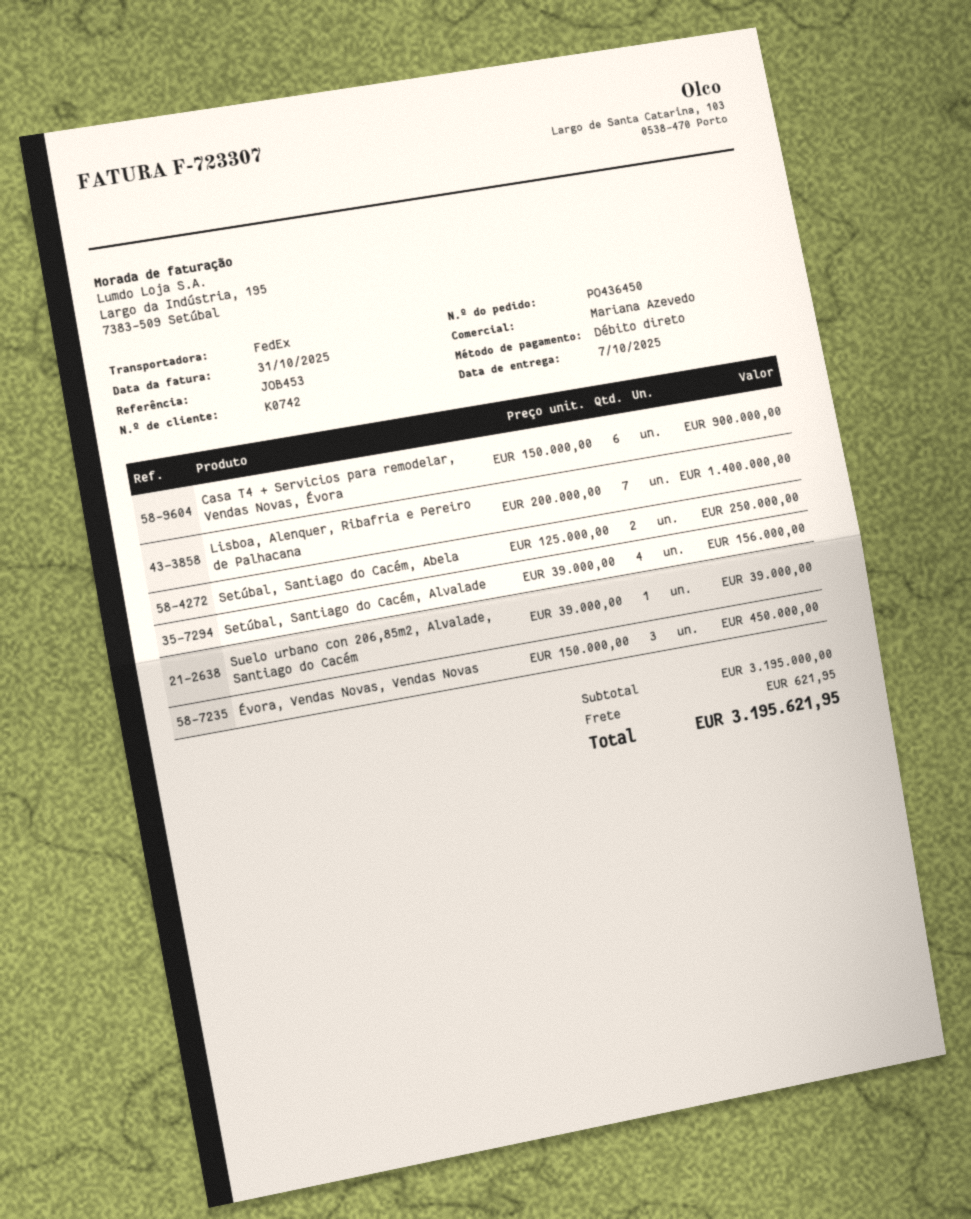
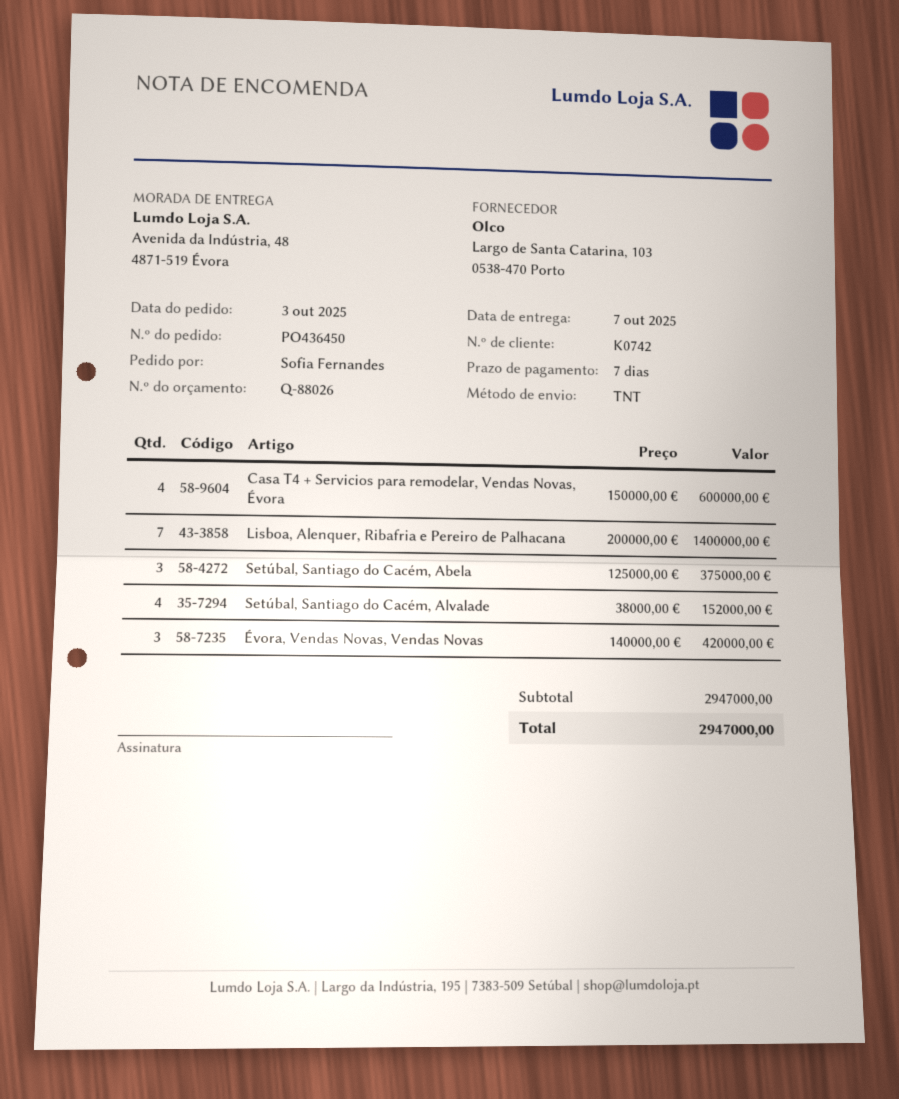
shipping method: FedEx -> TNT
Casa T4 + Servicios para remodelar, Vendas Novas, Évora: 6 x 150000.00 = 900000.00 -> 4 x 150000.00 = 600000.00
Setúbal, Santiago do Cacém, Abela: 2 x 125000.00 = 250000.00 -> 3 x 125000.00 = 375000.00
Setúbal, Santiago do Cacém, Alvalade: 4 x 39000.00 = 156000.00 -> 4 x 38000.00 = 152000.00
Suelo urbano con 206,85m2, Alvalade, Santiago do Cacém: 1 x 39000.00 = 39000.00 -> none
Évora, Vendas Novas, Vendas Novas: 3 x 150000.00 = 450000.00 -> 3 x 140000.00 = 420000.00
subtotal: 3195000.00 -> 2947000.00
shipping: 621.95 -> none
total: 3195621.95 -> 2947000.00

